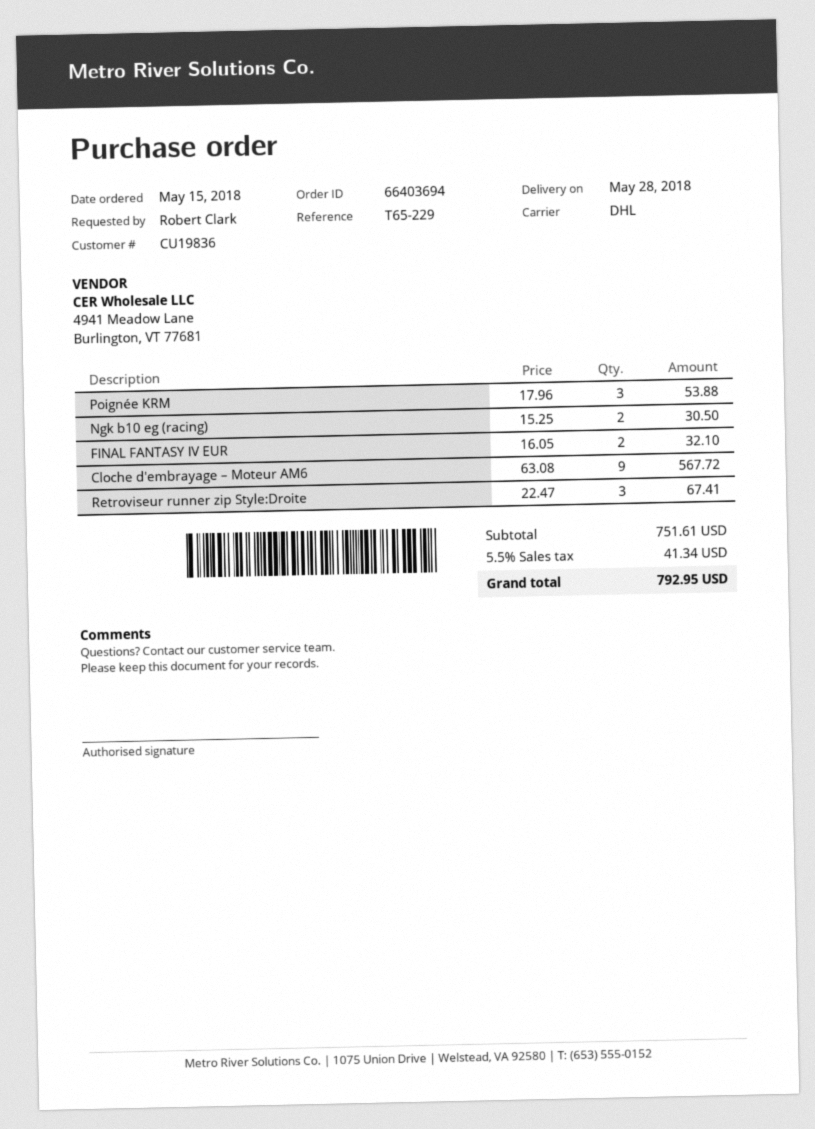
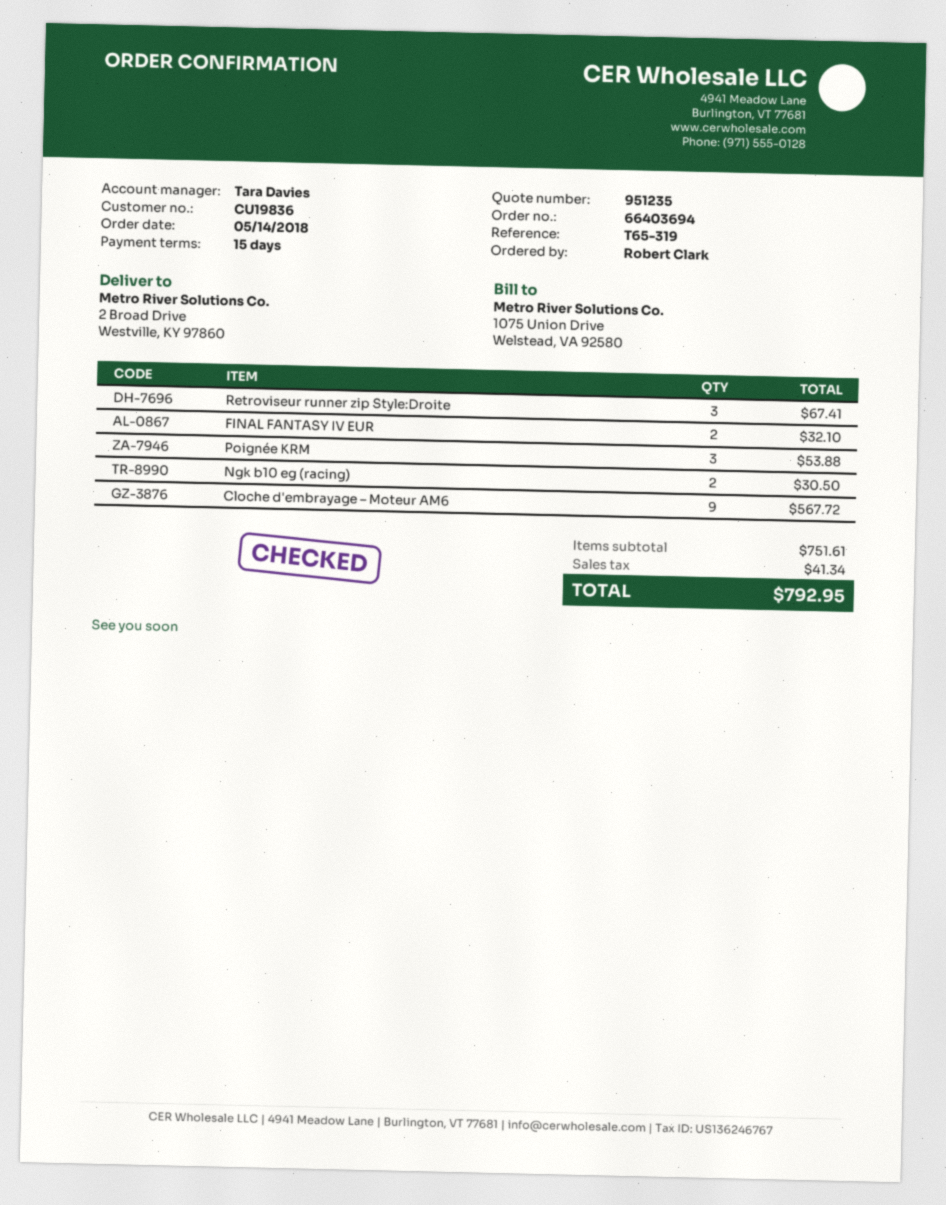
order date: 2018-05-15 -> 2018-05-14
reference: T65-229 -> T65-319

